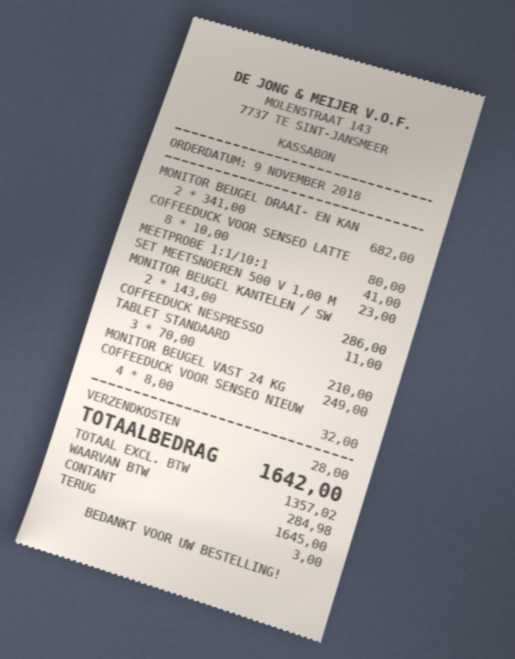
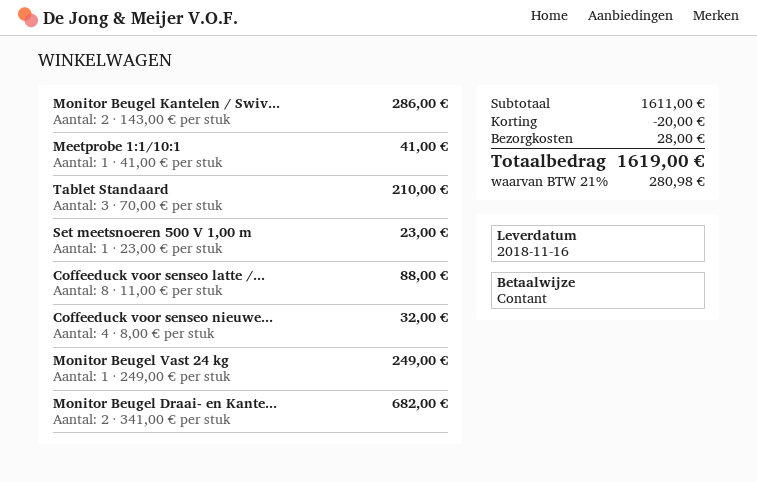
COFFEEDUCK VOOR SENSEO LATTE: 8 x 10.00 = 80.00 -> 8 x 11.00 = 88.00
COFFEEDUCK NESPRESSO: 1 x 11.00 = 11.00 -> none
discount: none -> 20.00
tax: 284.98 -> 280.98
total: 1642.00 -> 1619.00

